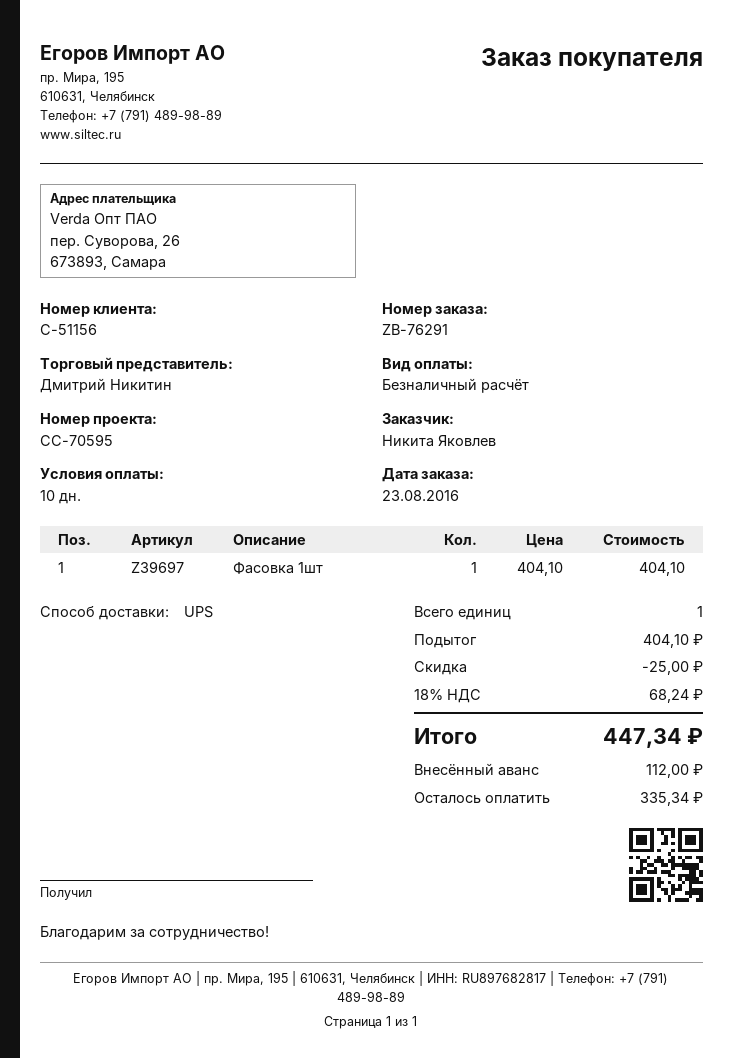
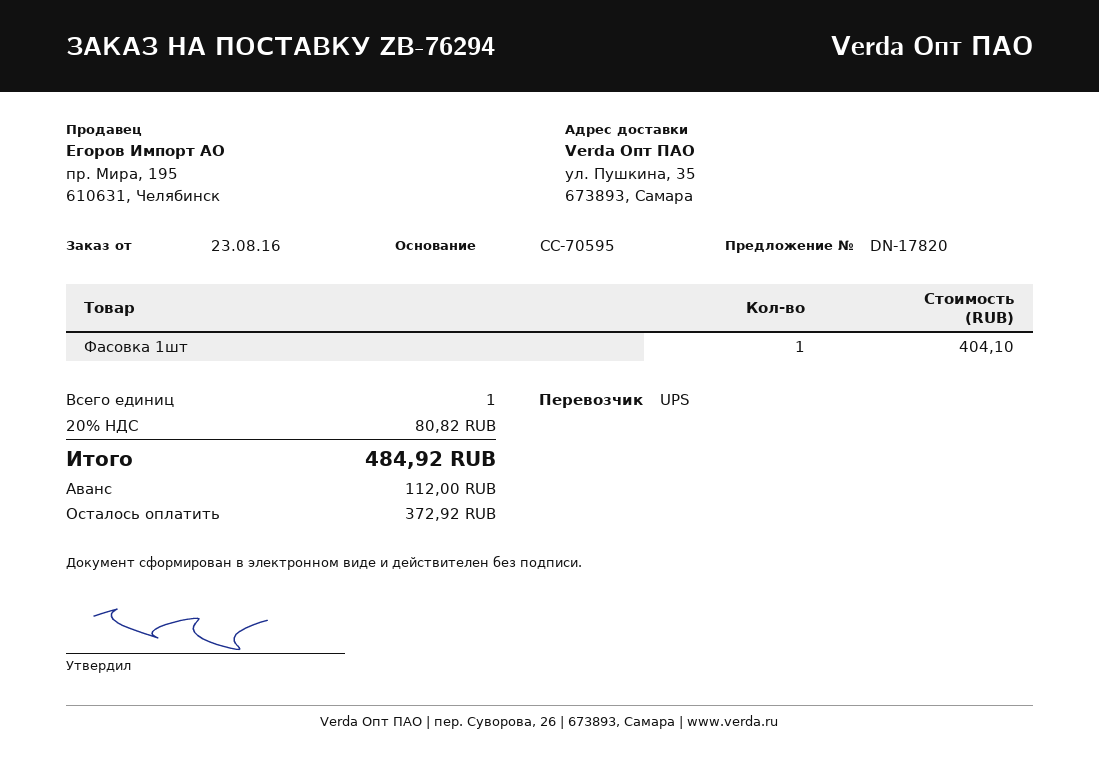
order number: ZB-76291 -> ZB-76294
discount: 25.00 -> none
tax: 18% = 68.24 -> 20% = 80.82
total: 447.34 -> 484.92
balance: 335.34 -> 372.92

